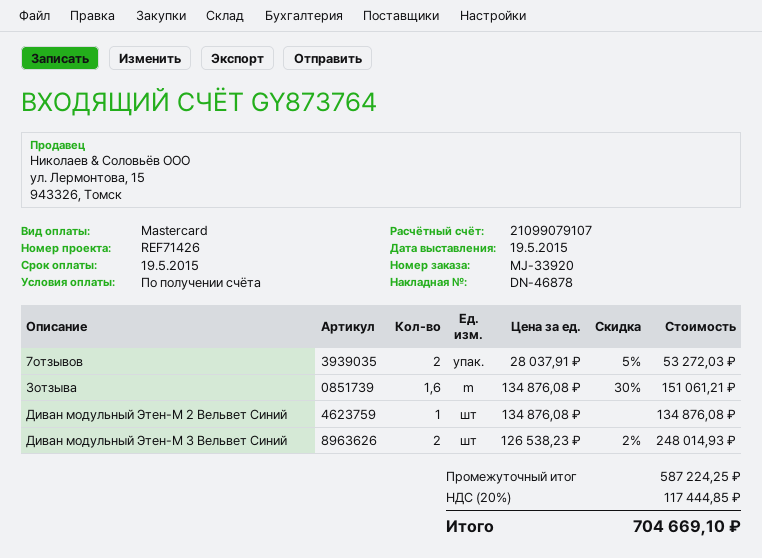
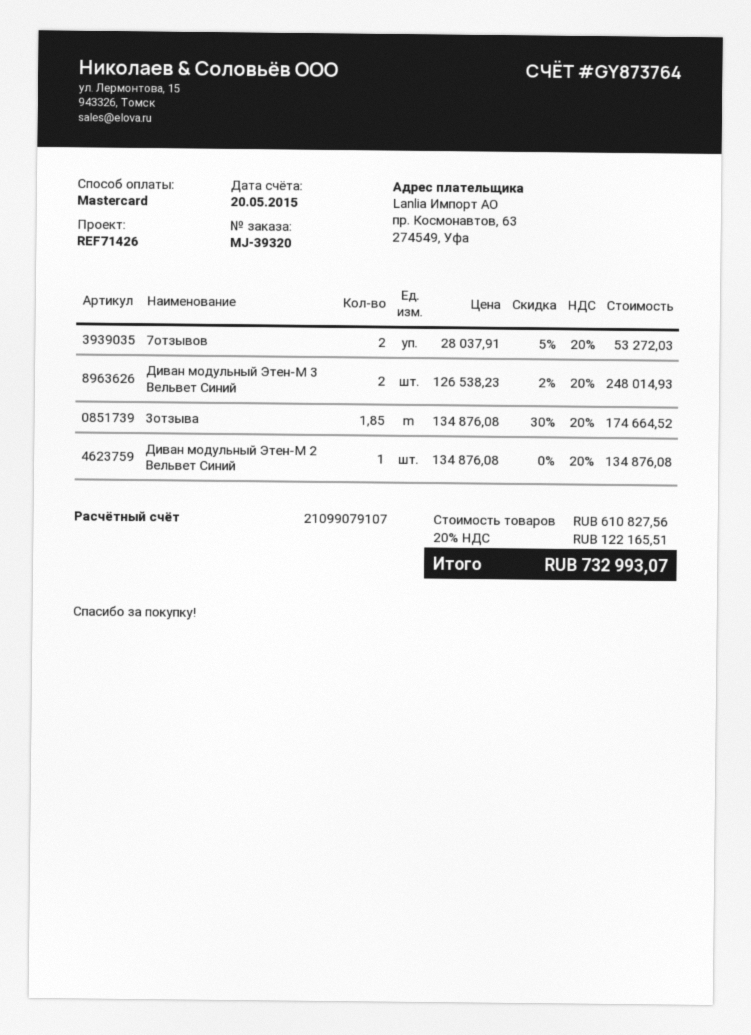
order number: MJ-33920 -> MJ-39320
invoice date: 2015-05-19 -> 2015-05-20
3отзыва: 1.6 x 134876.08 - 30% = 151061.21 -> 1.85 x 134876.08 - 30% = 174664.52
subtotal: 587224.25 -> 610827.56
tax: 20% = 117444.85 -> 20% = 122165.51
total: 704669.10 -> 732993.07

